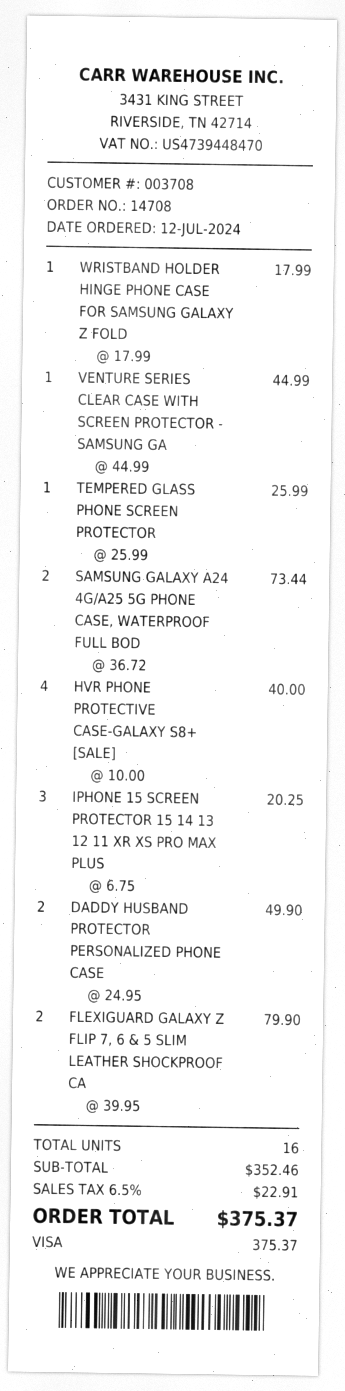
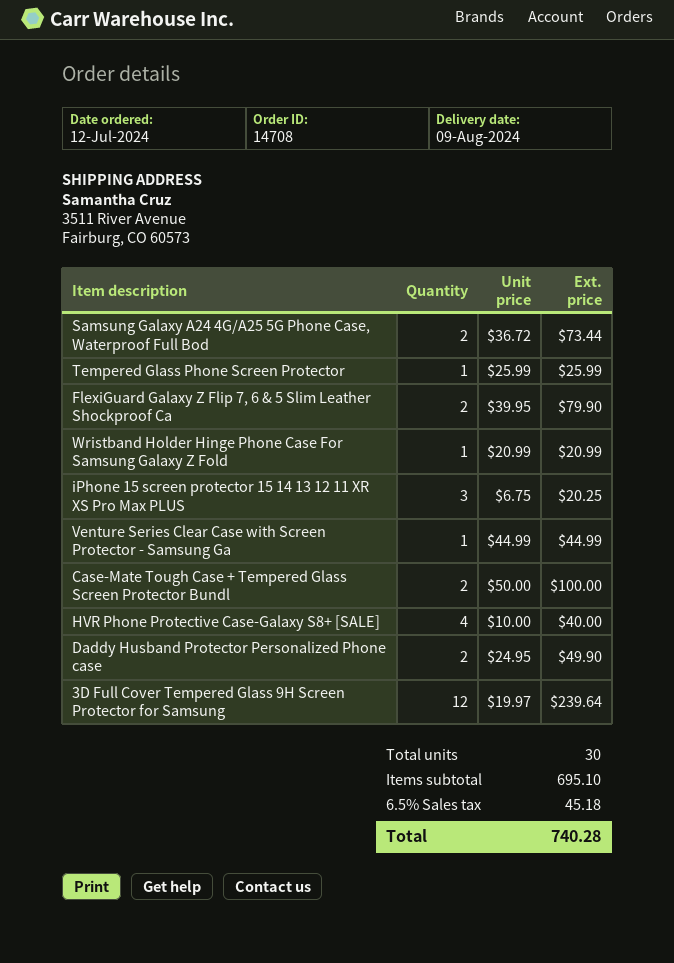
WRISTBAND HOLDER HINGE PHONE CASE FOR SAMSUNG GALAXY Z FOLD: 1 x 17.99 = 17.99 -> 1 x 20.99 = 20.99
Case-Mate Tough Case + Tempered Glass Screen Protector Bundl: none -> 2 x 50.00 = 100.00
3D Full Cover Tempered Glass 9H Screen Protector for Samsung: none -> 12 x 19.97 = 239.64
total quantity: 16 -> 30
subtotal: 352.46 -> 695.10
tax: 6.5% = 22.91 -> 6.5% = 45.18
total: 375.37 -> 740.28

